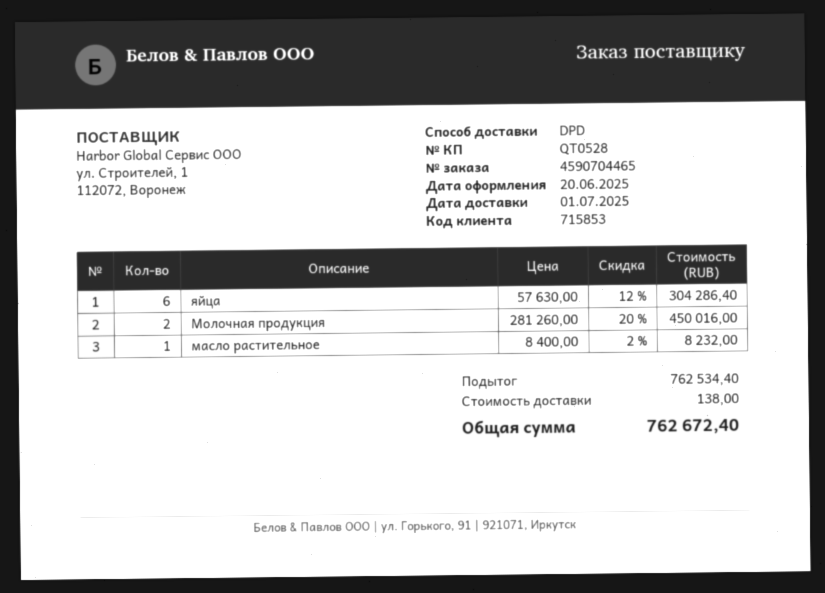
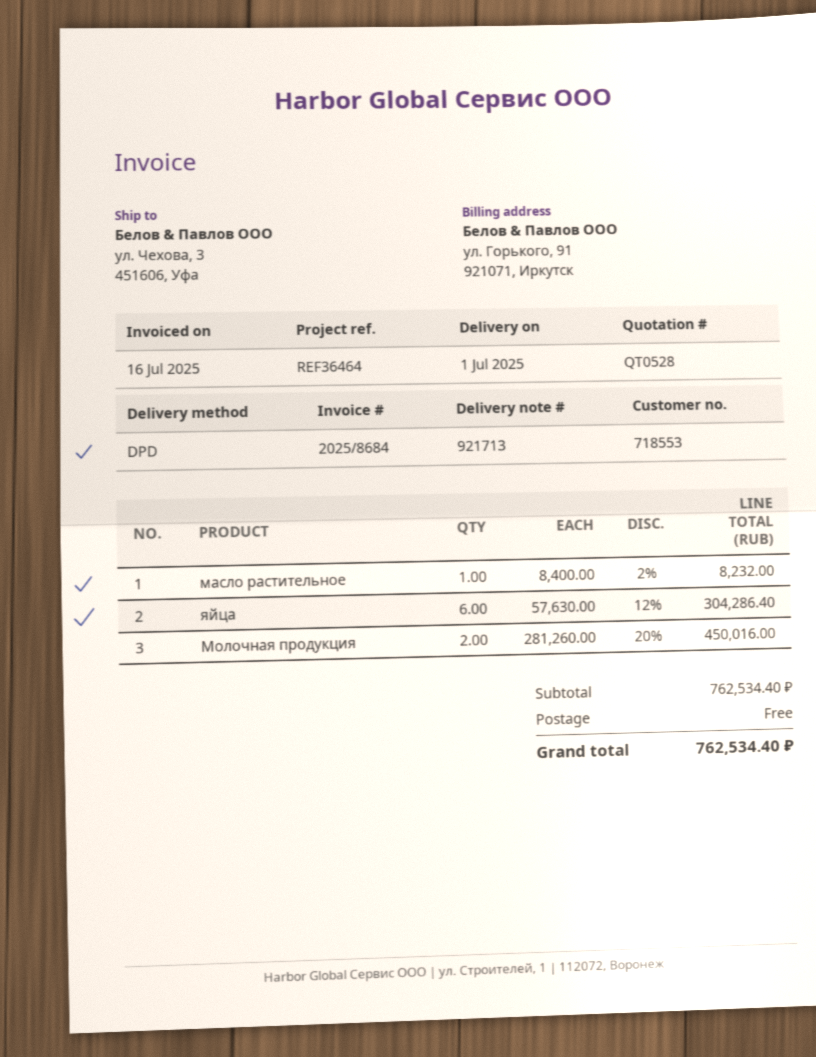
customer number: 715853 -> 718553
shipping: 138.00 -> 0.00
total: 762672.40 -> 762534.40

